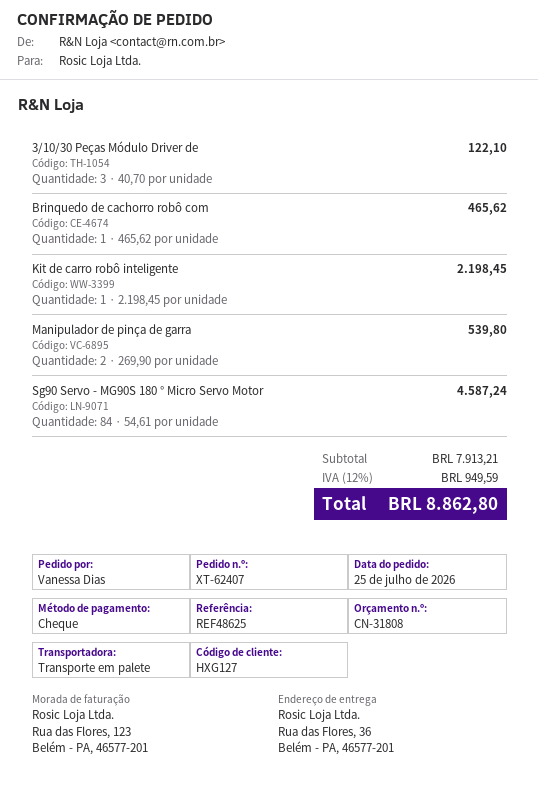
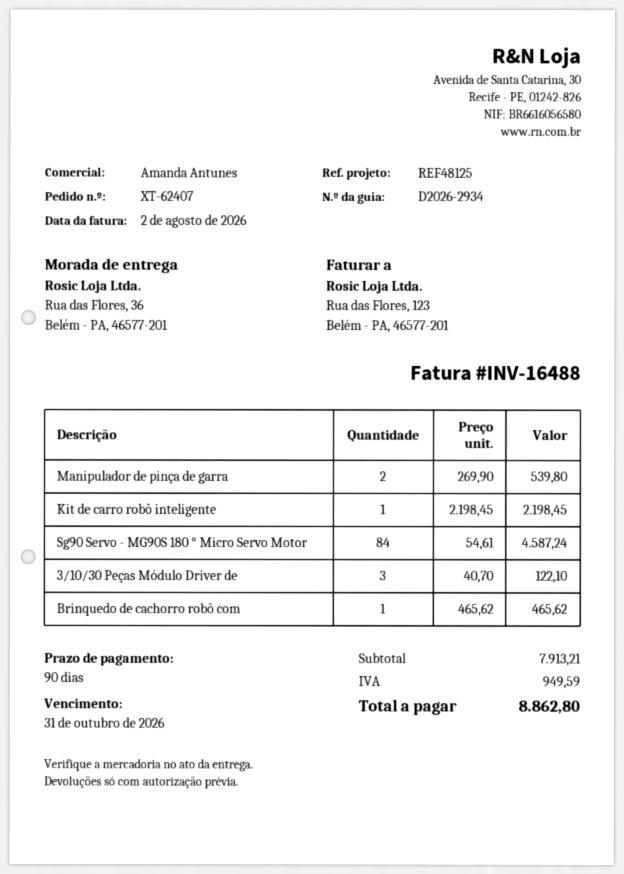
reference: REF48625 -> REF48125

